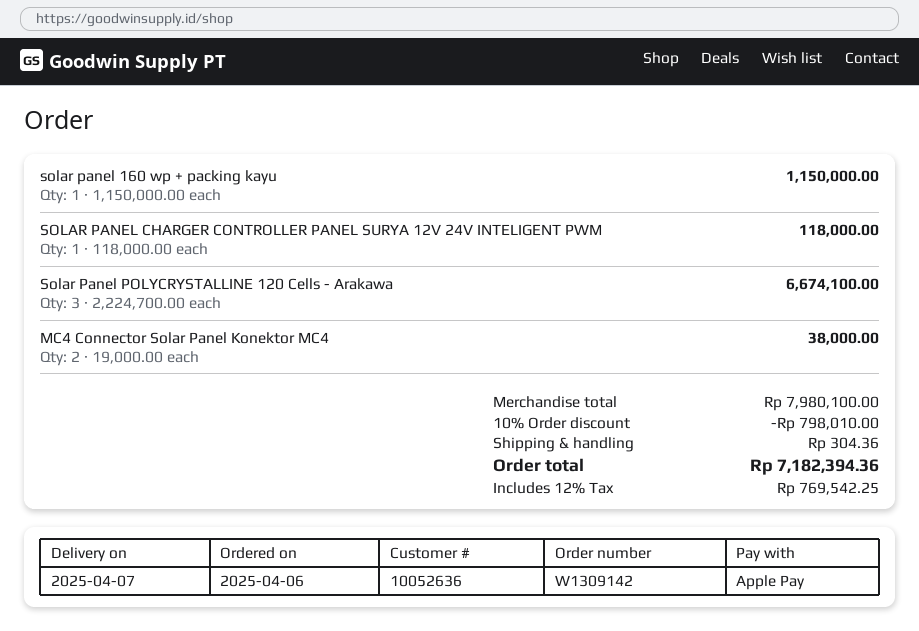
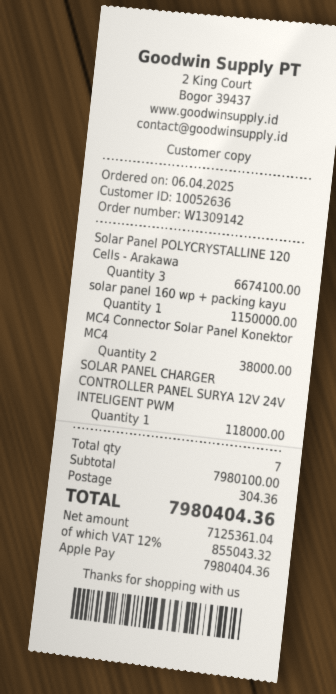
discount: 10% = 798010.00 -> none
tax: 12% = 769542.25 -> 12% = 855043.32
total: 7182394.36 -> 7980404.36

